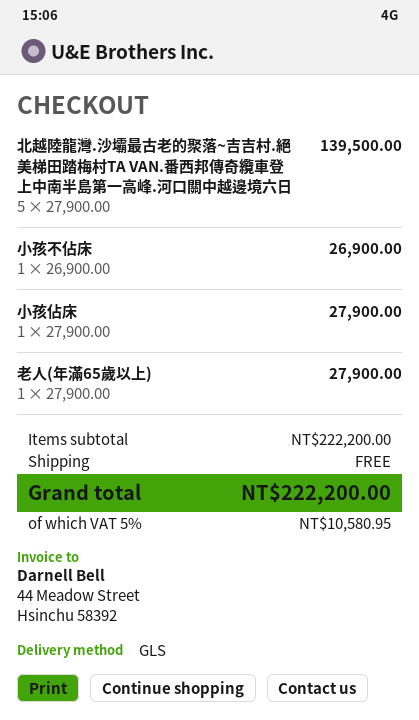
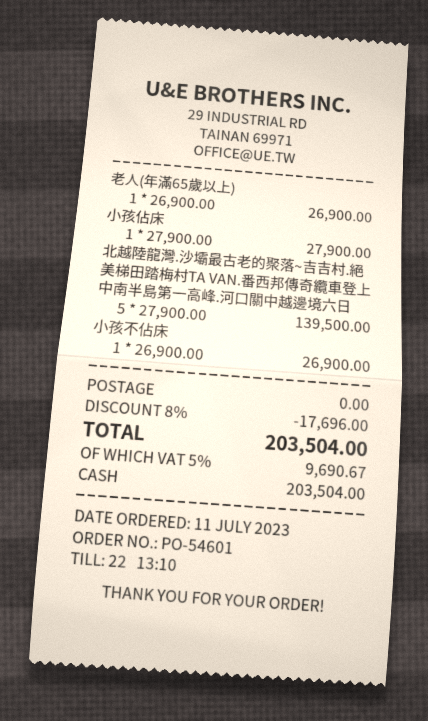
老人(年滿65歲以上): 1 x 27900.00 = 27900.00 -> 1 x 26900.00 = 26900.00
discount: none -> 8% = 17696.00
tax: 5% = 10580.95 -> 5% = 9690.67
total: 222200.00 -> 203504.00

